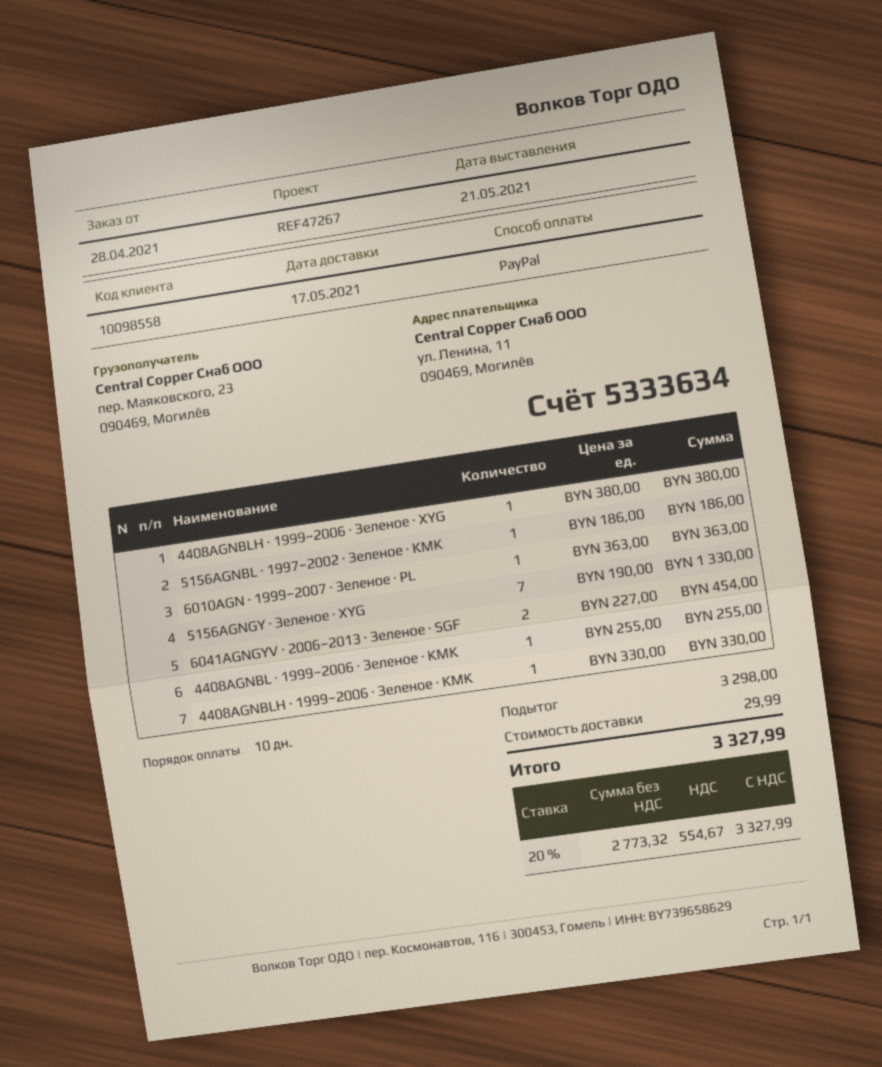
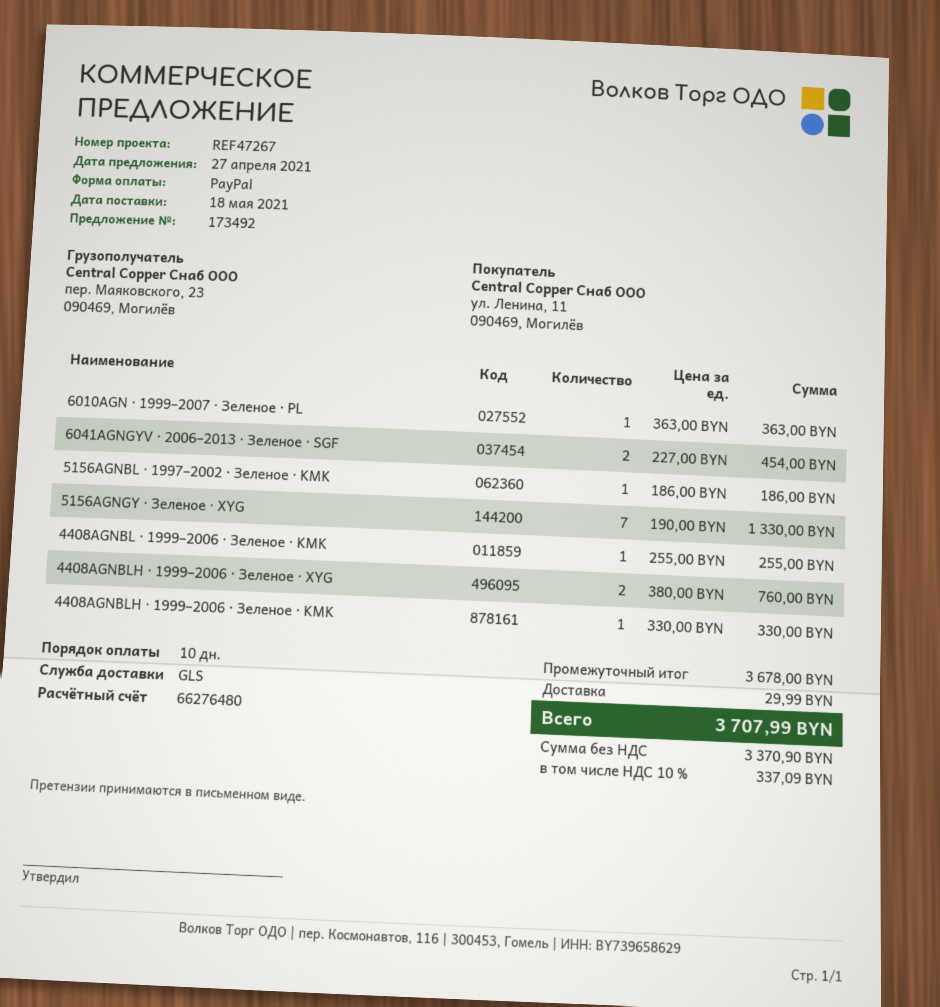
delivery date: 2021-05-17 -> 2021-05-18
4408AGNBLH · 1999–2006 · Зеленое · XYG: 1 x 380.00 = 380.00 -> 2 x 380.00 = 760.00
subtotal: 3298.00 -> 3678.00
net: 2773.32 -> 3370.90
tax: 20% = 554.67 -> 10% = 337.09
total: 3327.99 -> 3707.99

